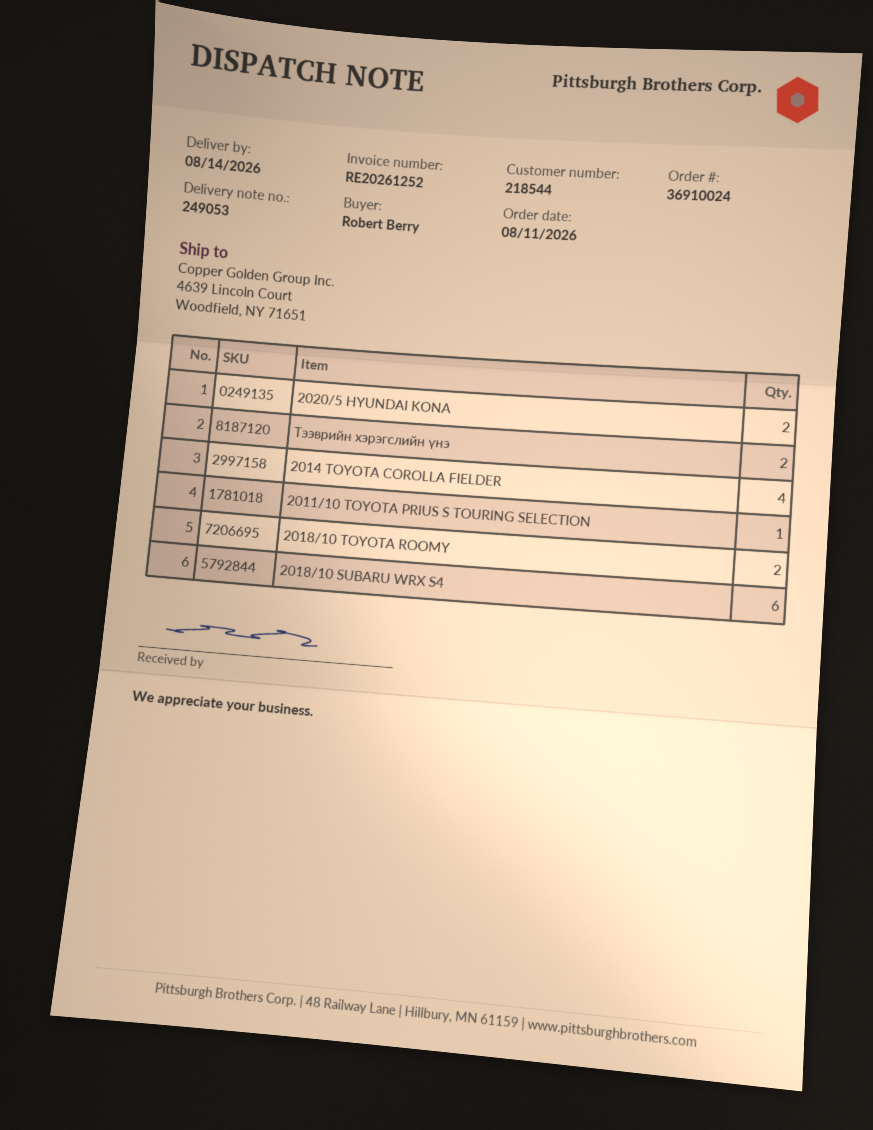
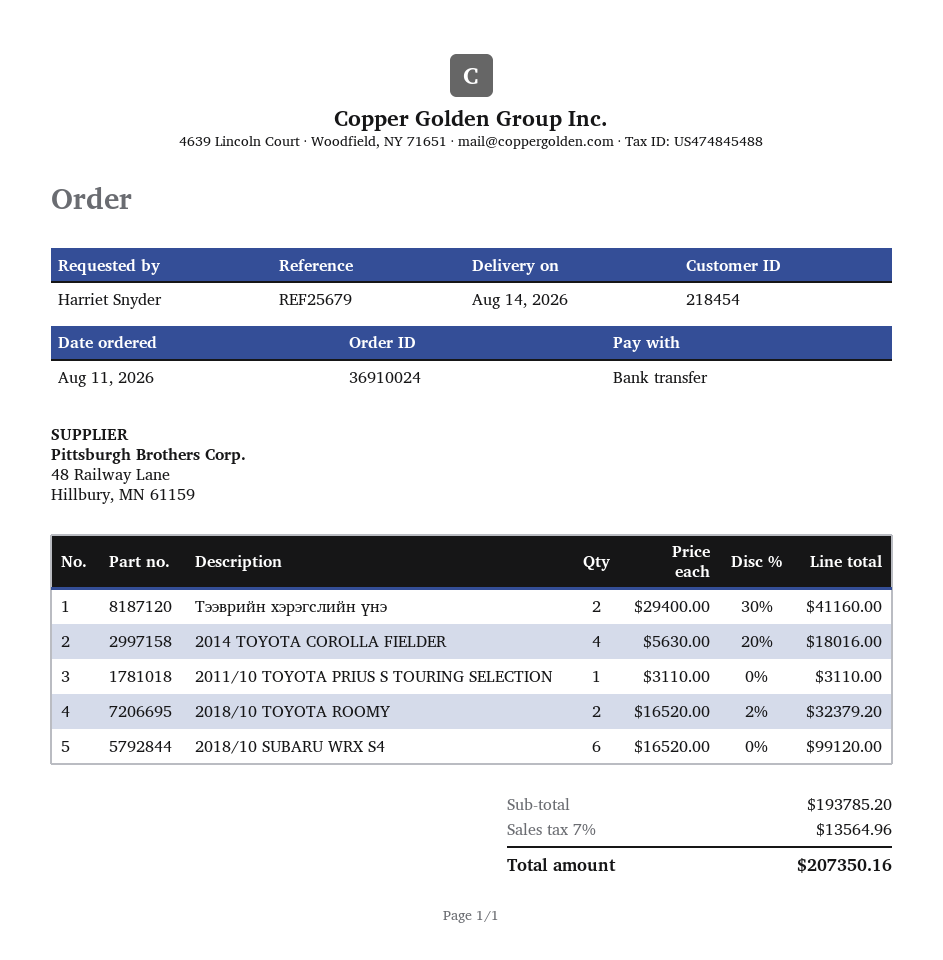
customer number: 218544 -> 218454
ordered by: Robert Berry -> Harriet Snyder
2020/5 HYUNDAI KONA: 2 -> none

